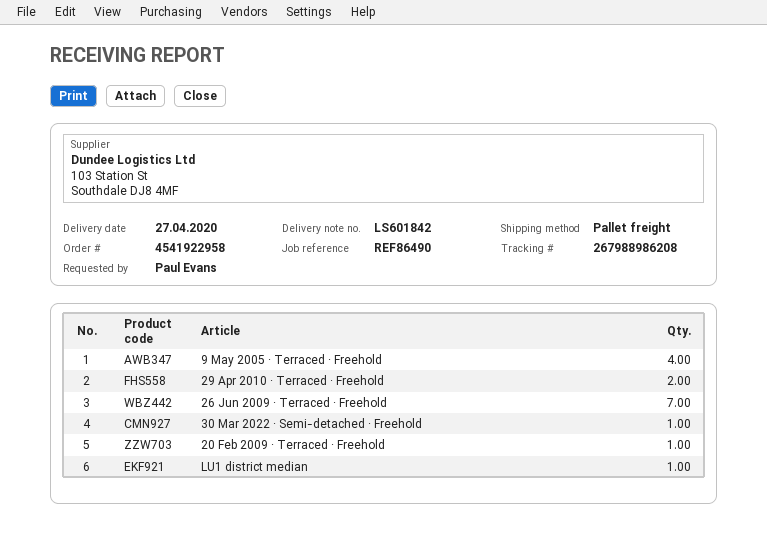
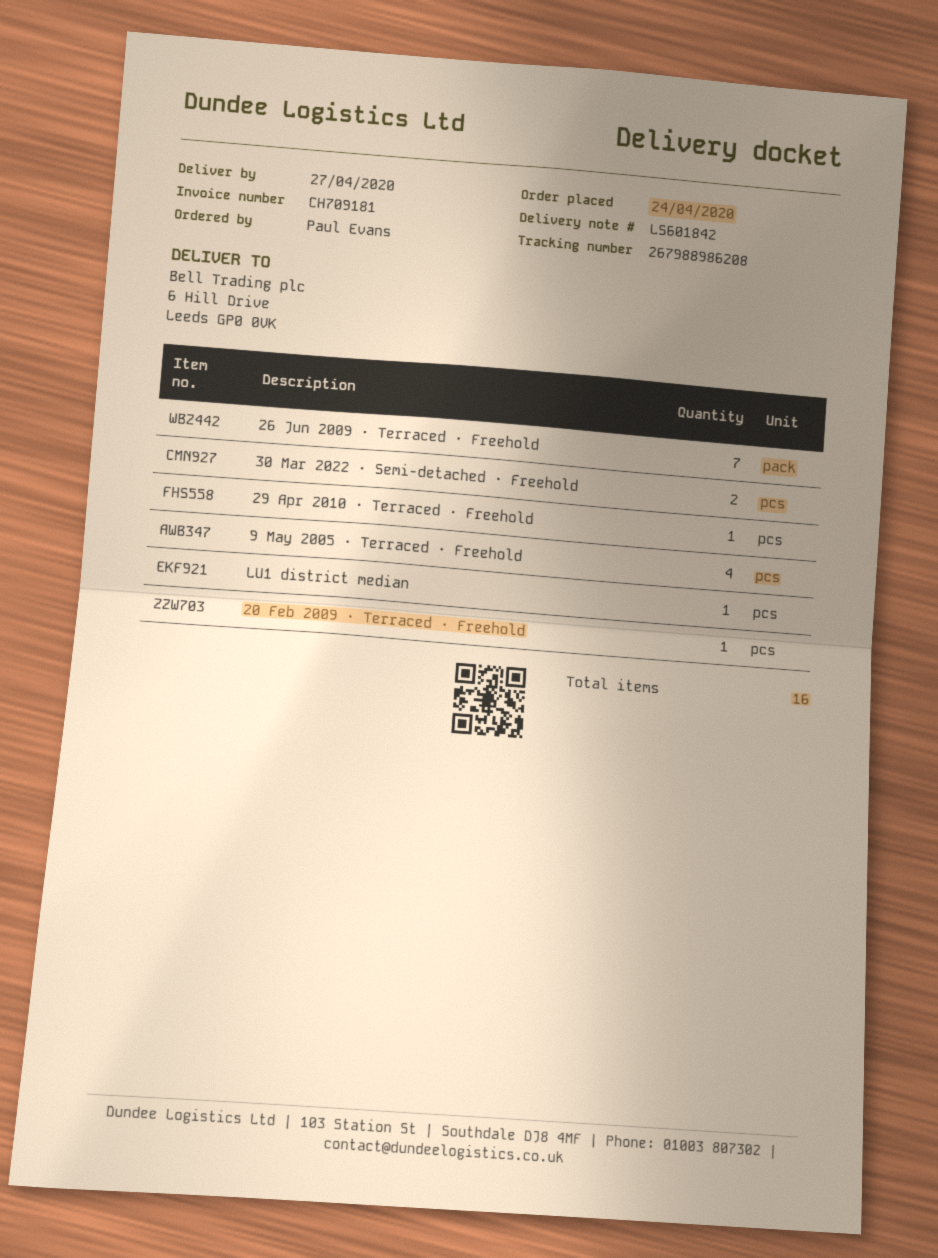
29 Apr 2010 · Terraced · Freehold: 2 -> 1
30 Mar 2022 · Semi-detached · Freehold: 1 -> 2

